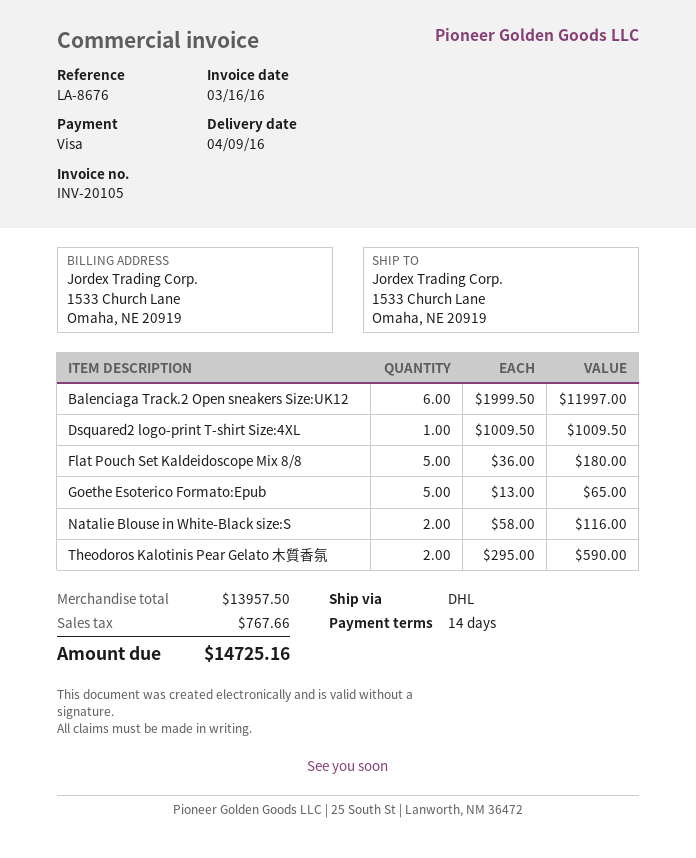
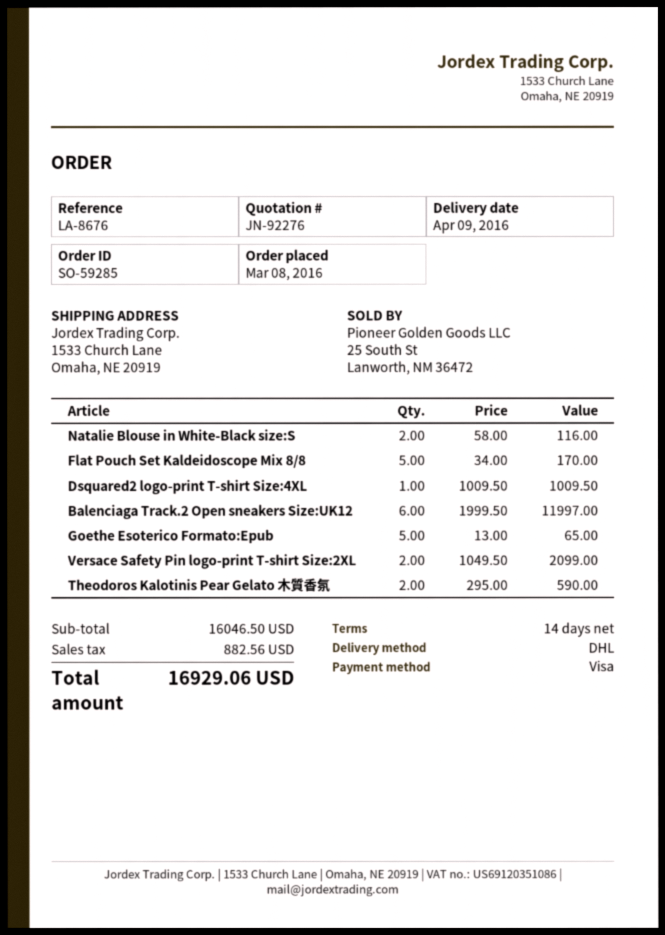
Flat Pouch Set Kaldeidoscope Mix 8/8: 5 x 36.00 = 180.00 -> 5 x 34.00 = 170.00
Versace Safety Pin logo-print T-shirt Size:2XL: none -> 2 x 1049.50 = 2099.00
subtotal: 13957.50 -> 16046.50
tax: 767.66 -> 882.56
total: 14725.16 -> 16929.06

